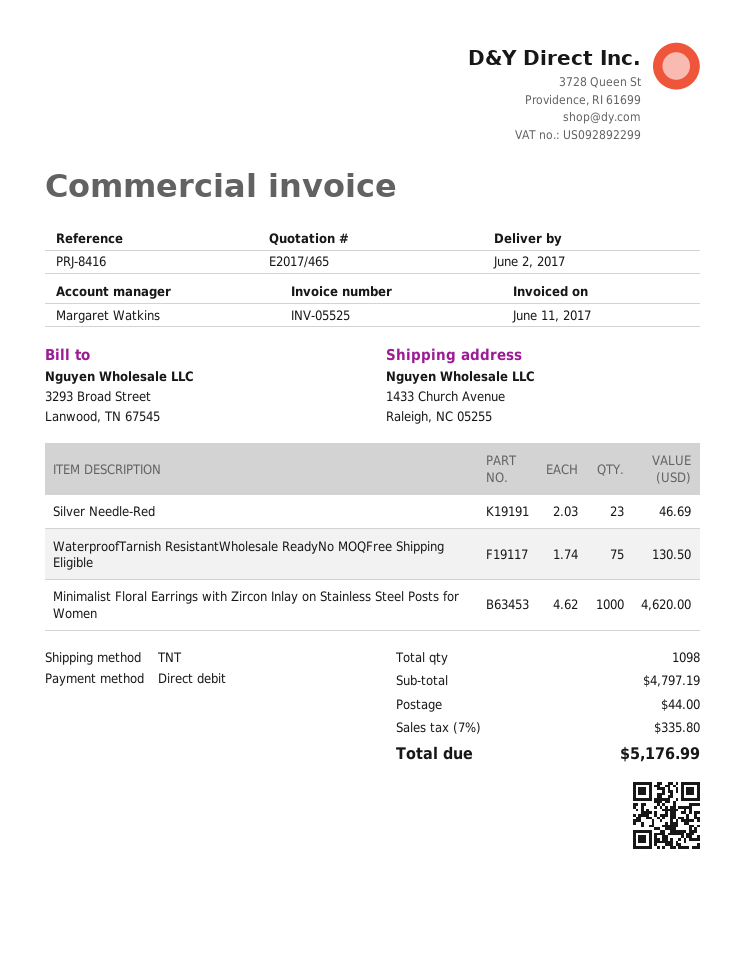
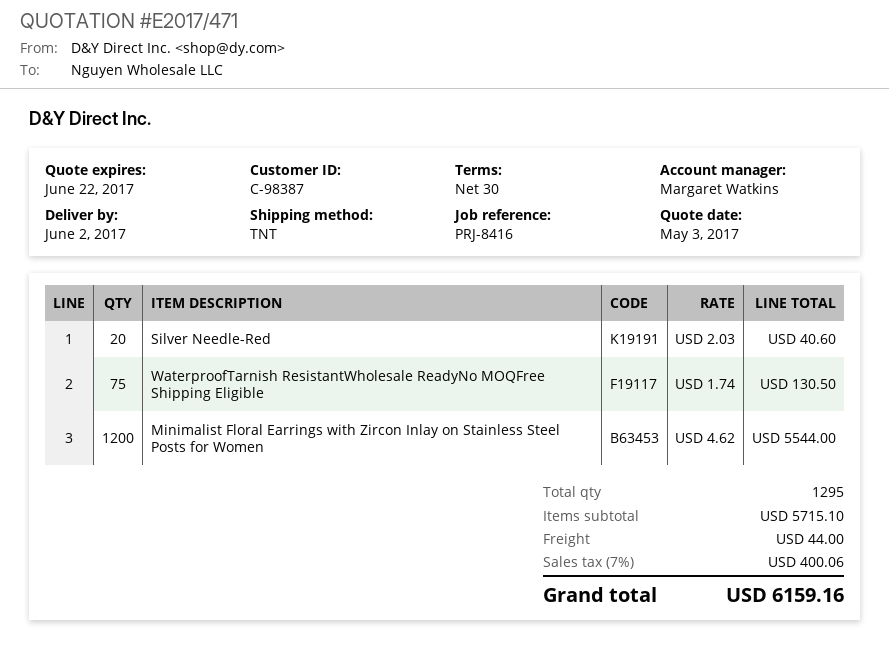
quote number: E2017/465 -> E2017/471
Silver Needle-Red: 23 x 2.03 = 46.69 -> 20 x 2.03 = 40.60
Minimalist Floral Earrings with Zircon Inlay on Stainless Steel Posts for Women: 1000 x 4.62 = 4620.00 -> 1200 x 4.62 = 5544.00
total quantity: 1098 -> 1295
subtotal: 4797.19 -> 5715.10
tax: 7% = 335.80 -> 7% = 400.06
total: 5176.99 -> 6159.16

